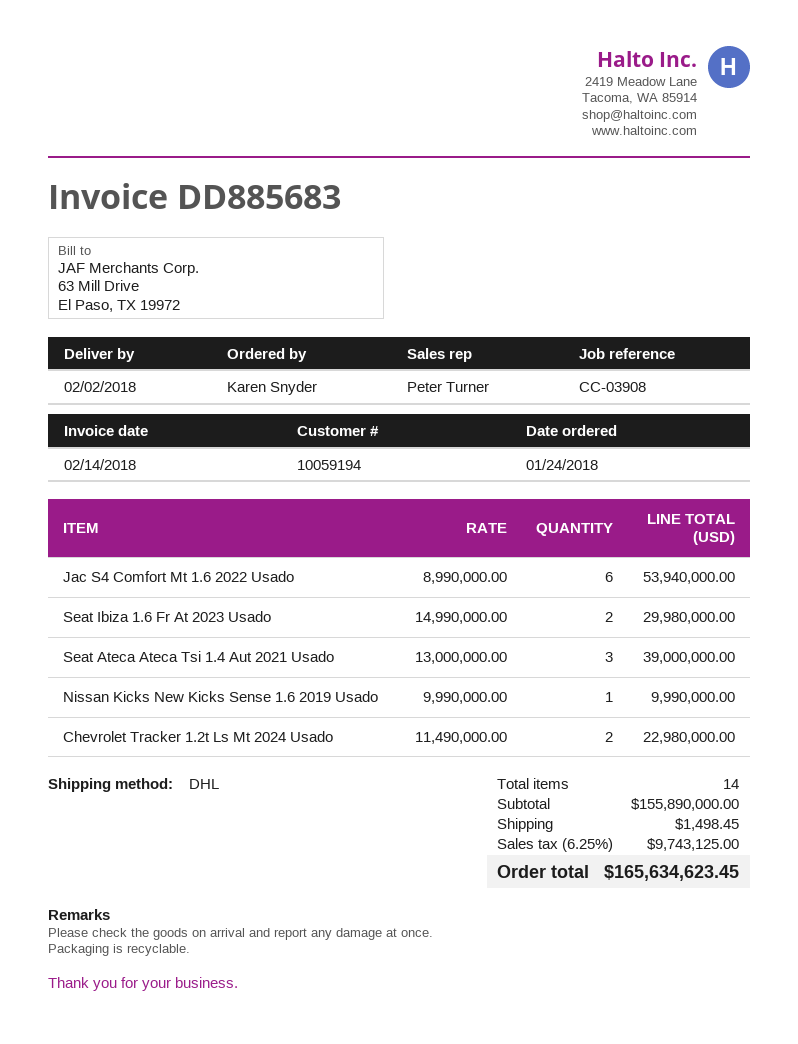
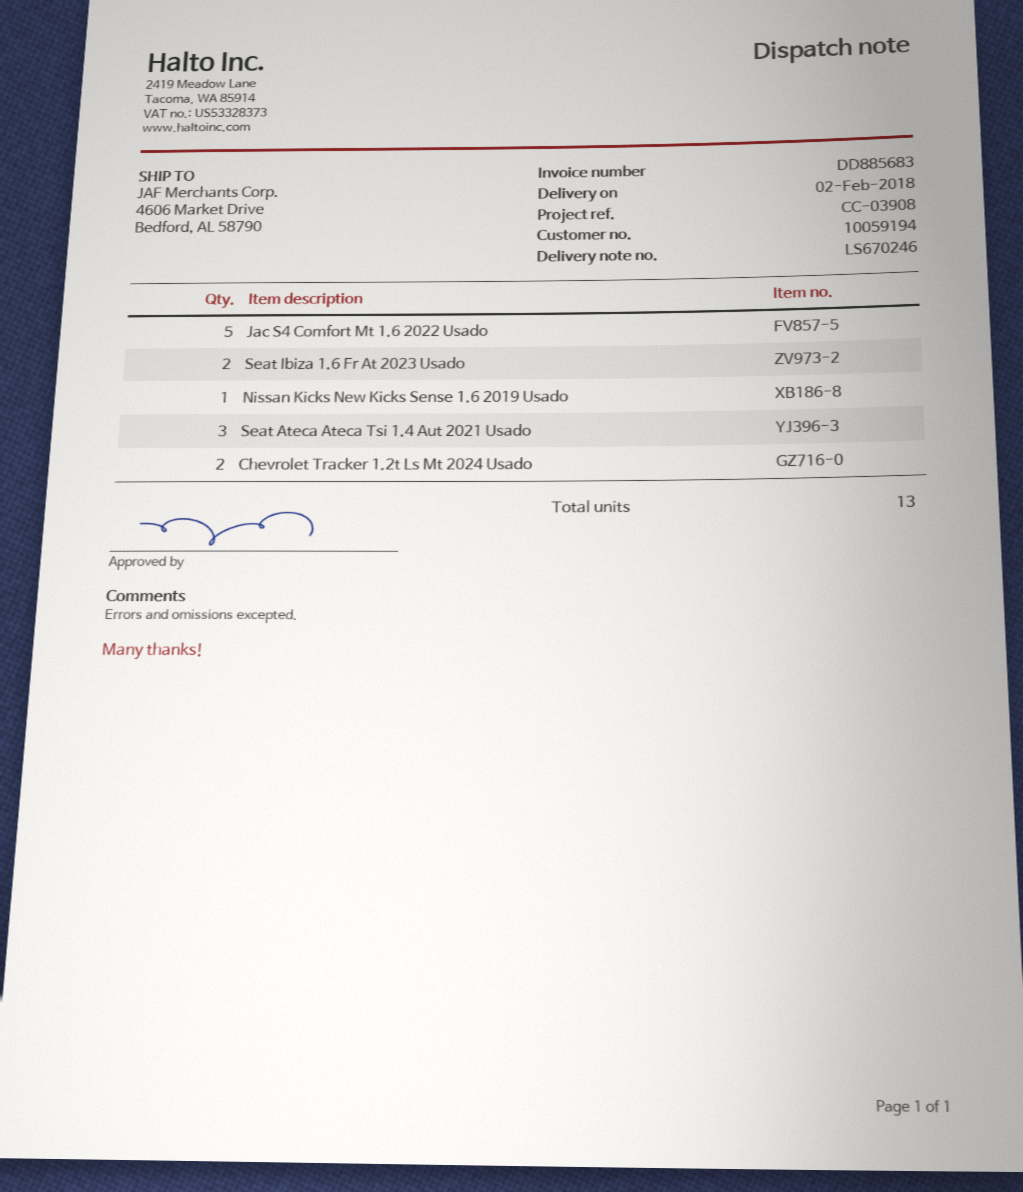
Jac S4 Comfort Mt 1.6 2022 Usado: 6 -> 5
total quantity: 14 -> 13

